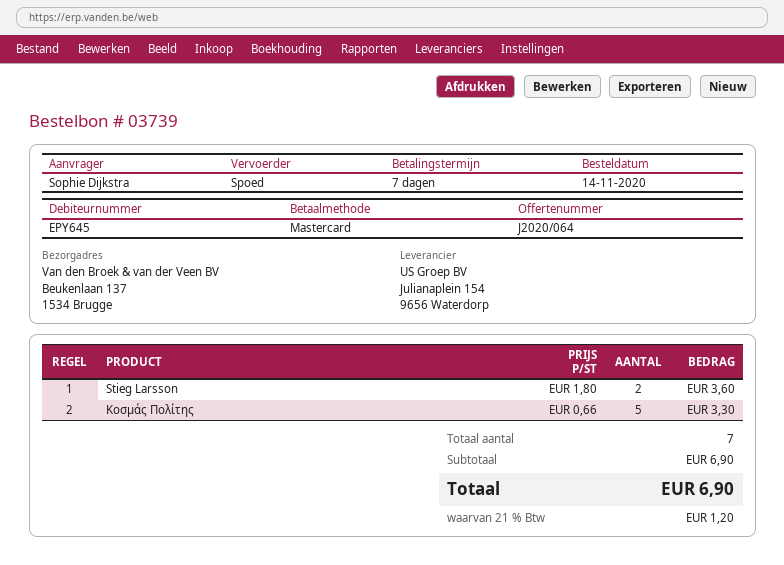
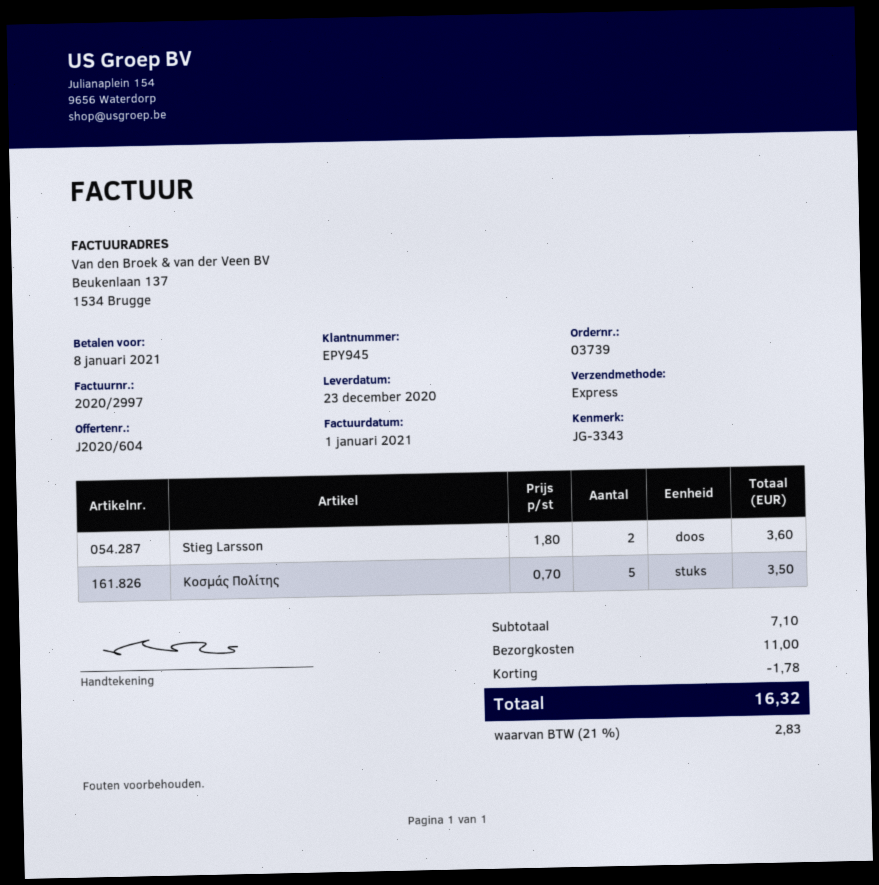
quote number: J2020/064 -> J2020/604
customer number: EPY645 -> EPY945
Κοσμάς Πολίτης: 5 x 0.66 = 3.30 -> 5 x 0.70 = 3.50
subtotal: 6.90 -> 7.10
discount: none -> 1.78
shipping: none -> 11.00
tax: 21% = 1.20 -> 21% = 2.83
total: 6.90 -> 16.32

